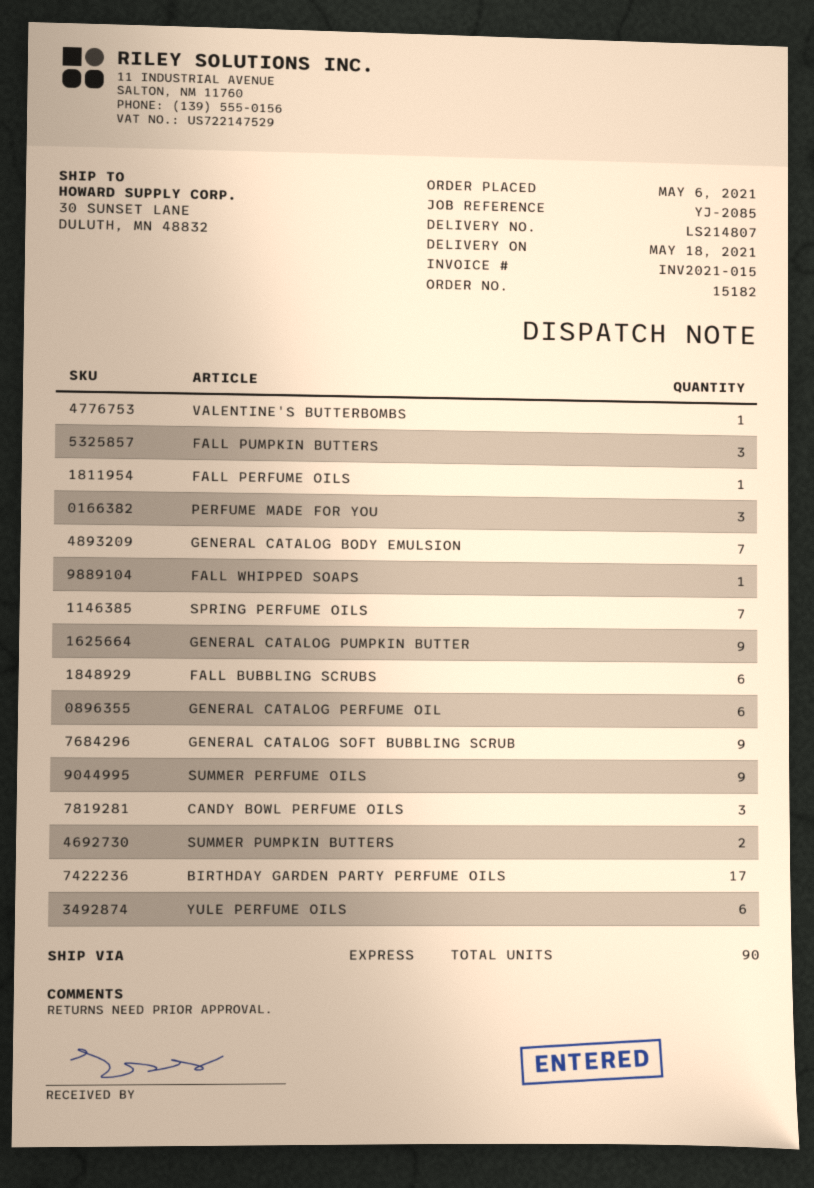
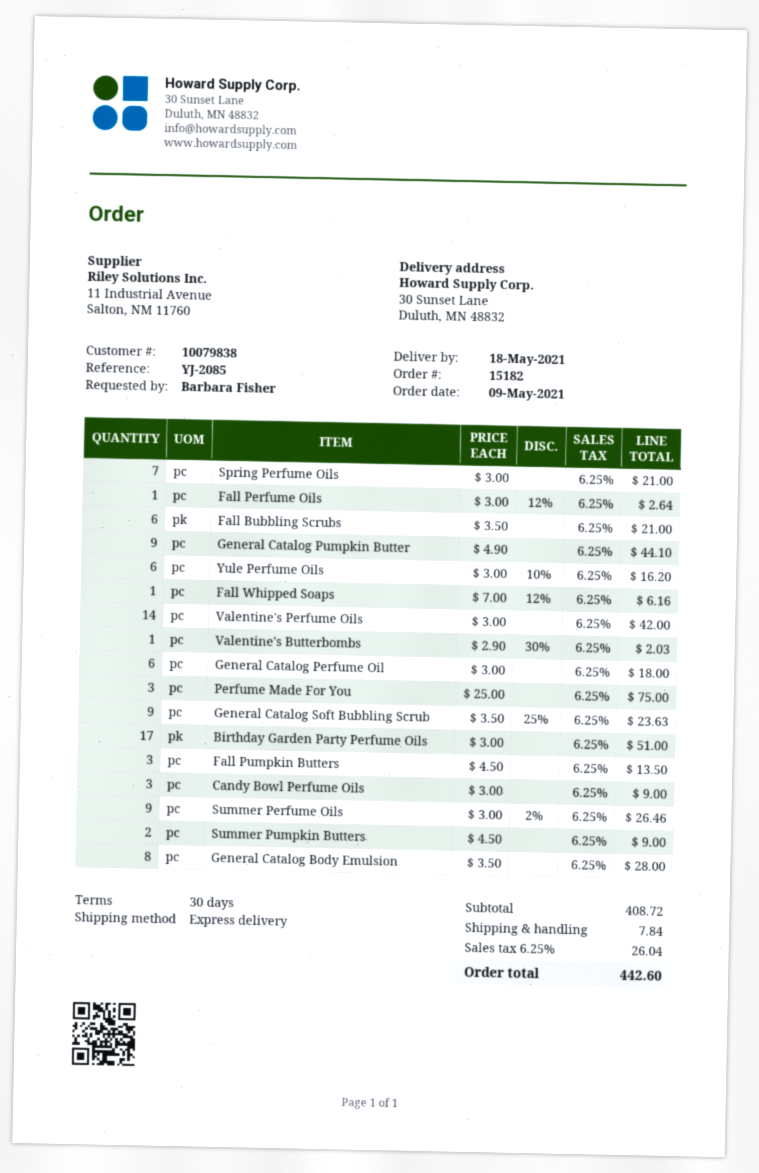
order date: 2021-05-06 -> 2021-05-09
GENERAL CATALOG BODY EMULSION: 7 -> 8
Valentine's Perfume Oils: none -> 14

